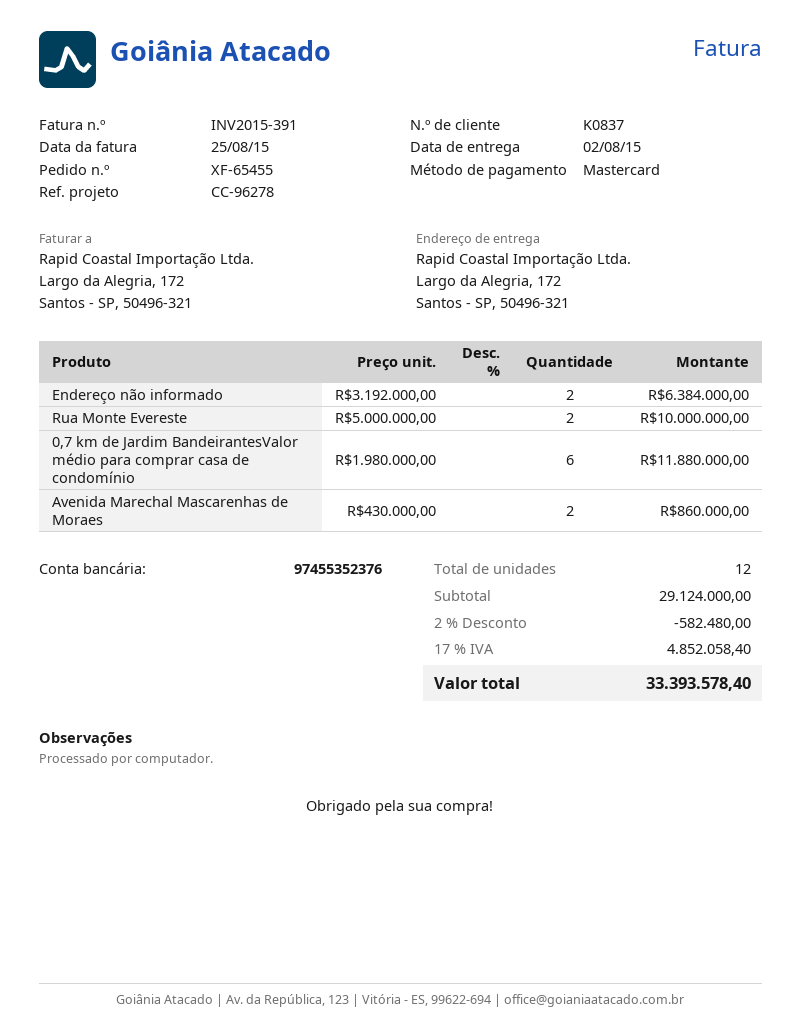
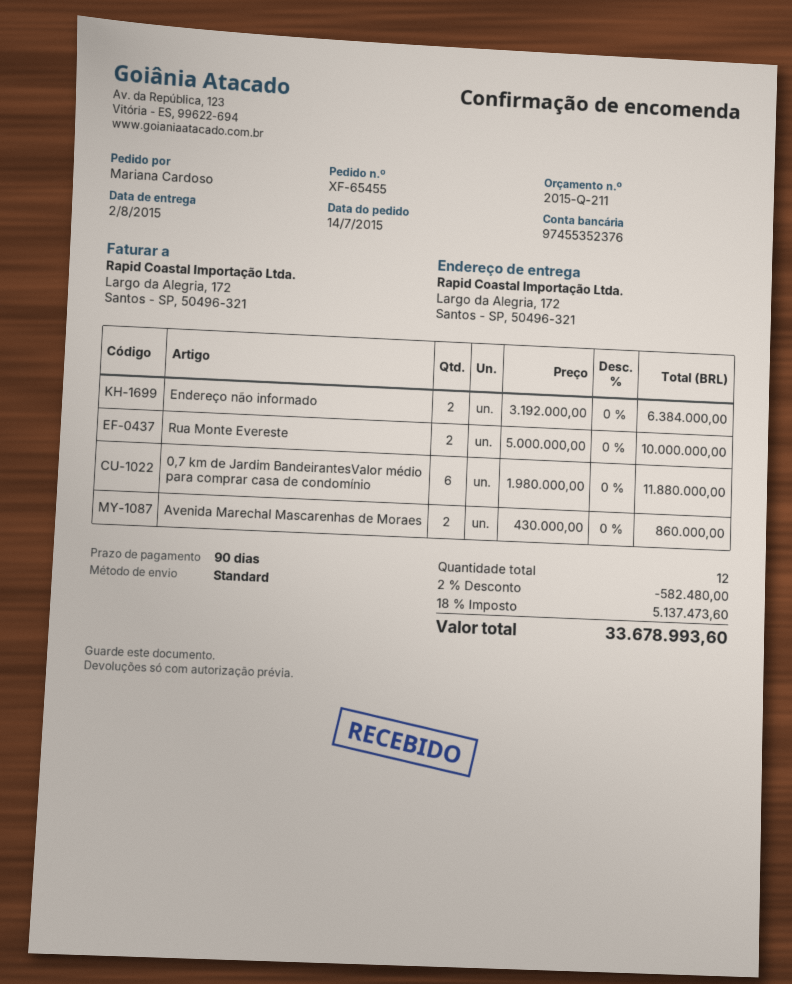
tax: 17% = 4852058.40 -> 18% = 5137473.60
total: 33393578.40 -> 33678993.60

